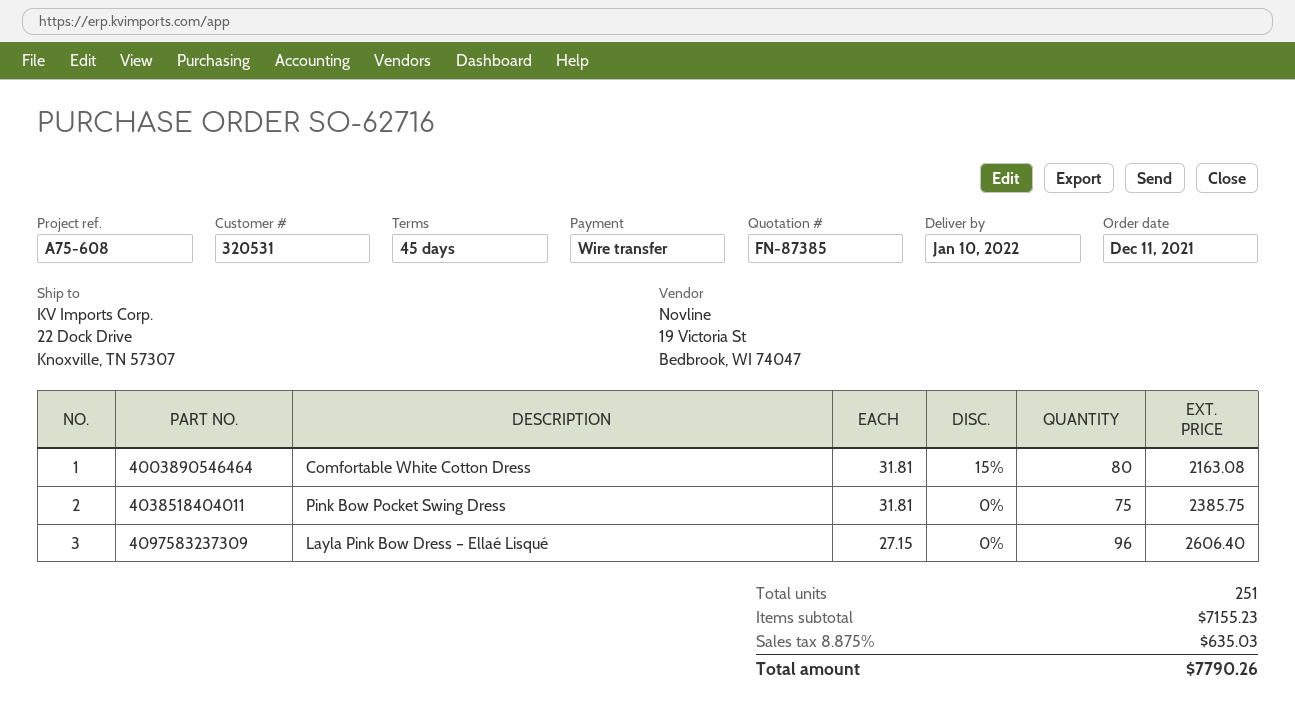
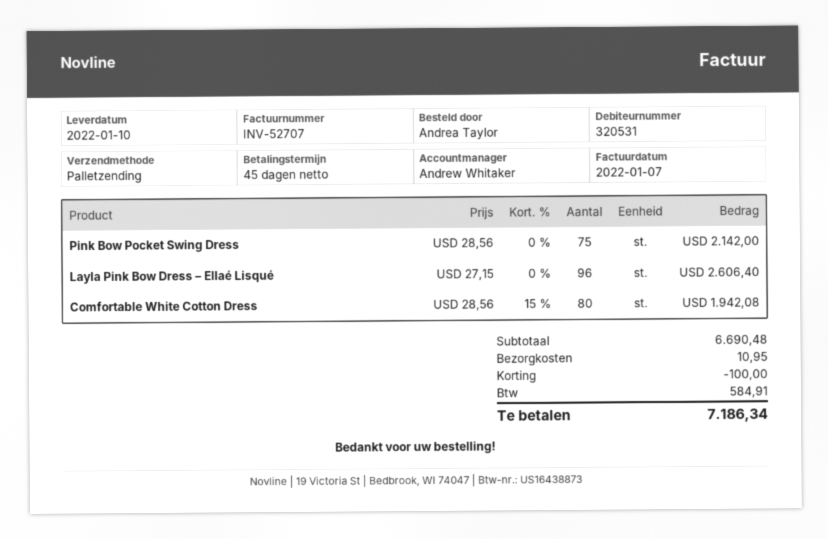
Comfortable White Cotton Dress: 80 x 31.81 - 15% = 2163.08 -> 80 x 28.56 - 15% = 1942.08
Pink Bow Pocket Swing Dress: 75 x 31.81 = 2385.75 -> 75 x 28.56 = 2142.00
subtotal: 7155.23 -> 6690.48
discount: none -> 100.00
shipping: none -> 10.95
tax: 635.03 -> 584.91
total: 7790.26 -> 7186.34

